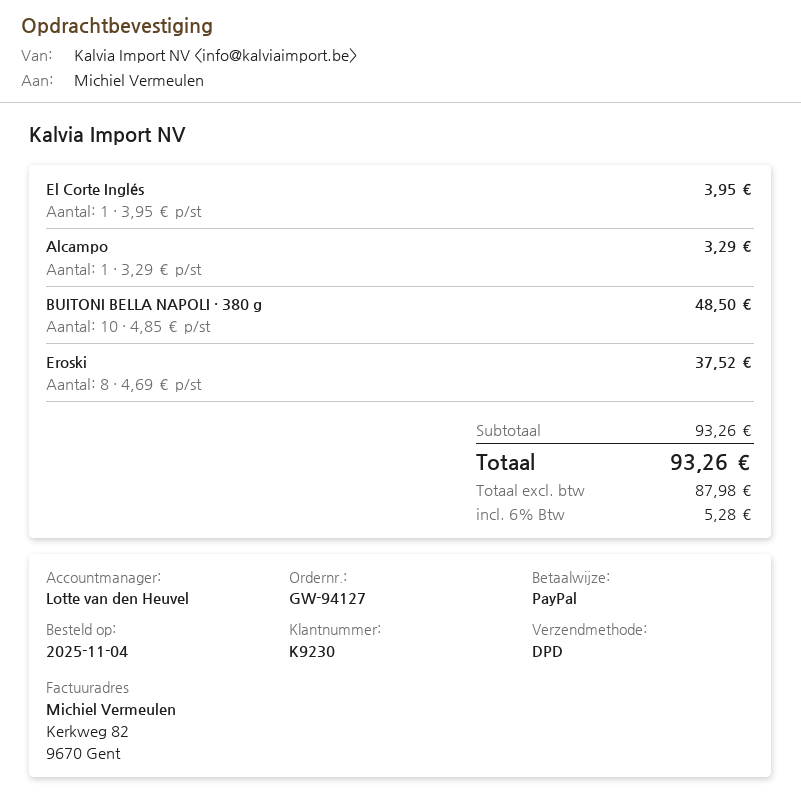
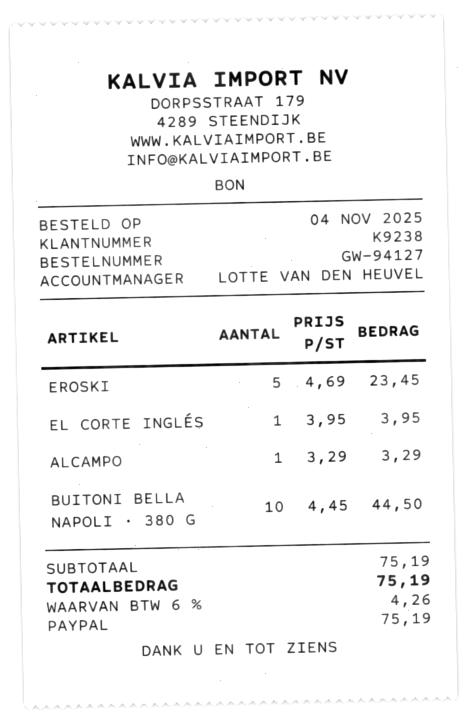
customer number: K9230 -> K9238
BUITONI BELLA NAPOLI · 380 g: 10 x 4.85 = 48.50 -> 10 x 4.45 = 44.50
Eroski: 8 x 4.69 = 37.52 -> 5 x 4.69 = 23.45
subtotal: 93.26 -> 75.19
tax: 6% = 5.28 -> 6% = 4.26
total: 93.26 -> 75.19

